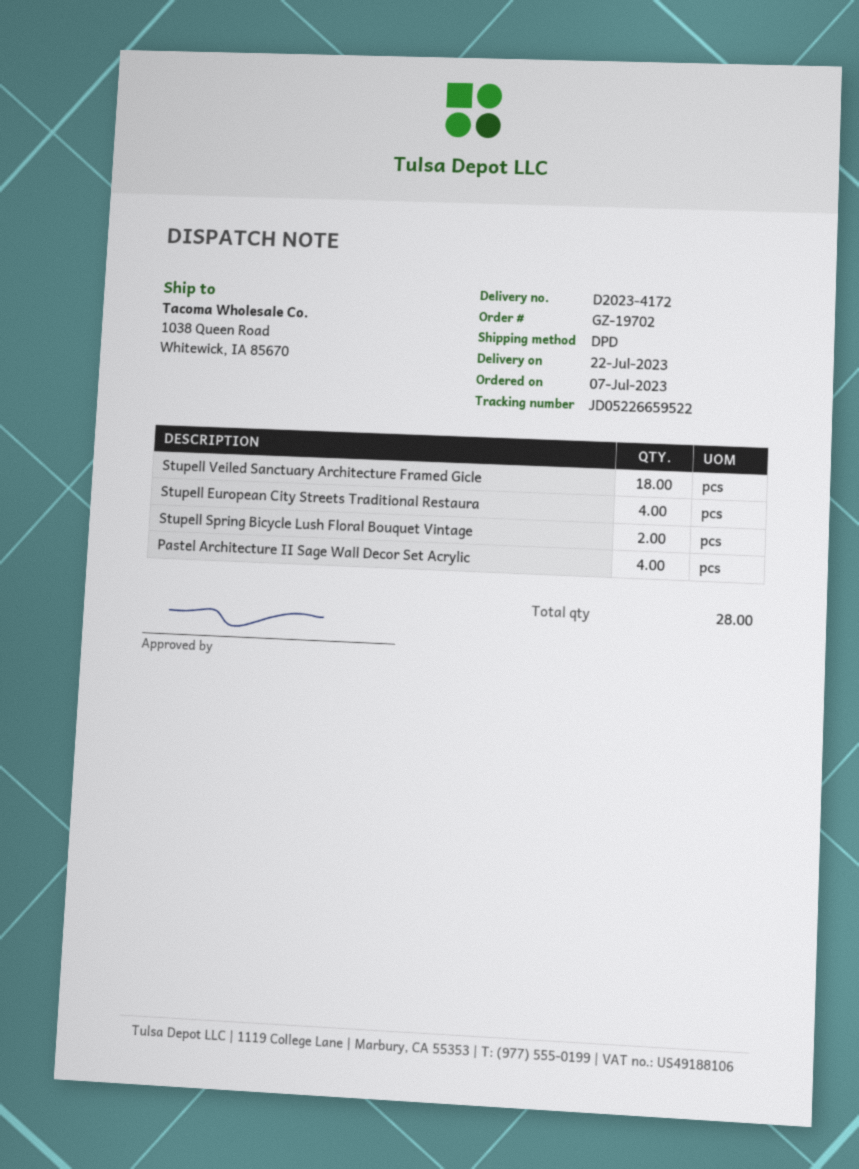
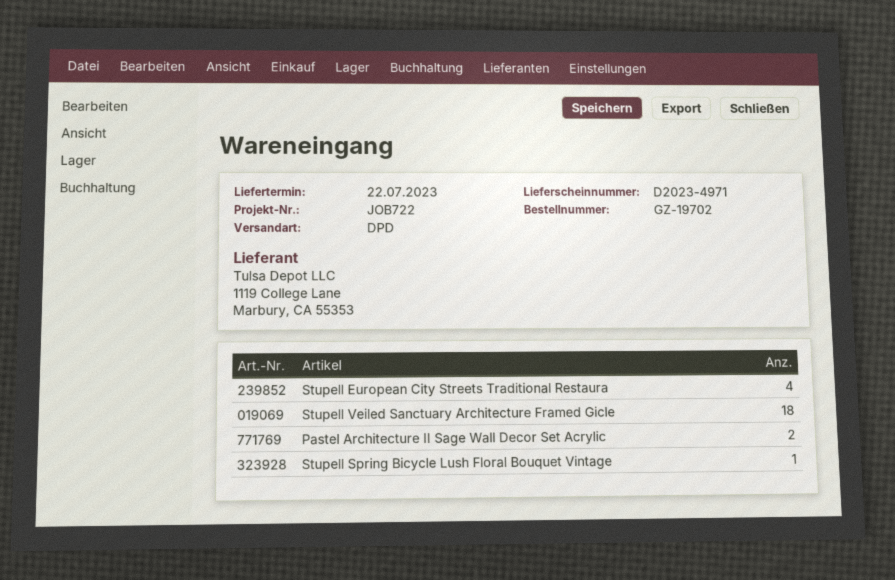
delivery note number: D2023-4172 -> D2023-4971
Stupell Spring Bicycle Lush Floral Bouquet Vintage: 2 -> 1
Pastel Architecture II Sage Wall Decor Set Acrylic: 4 -> 2

